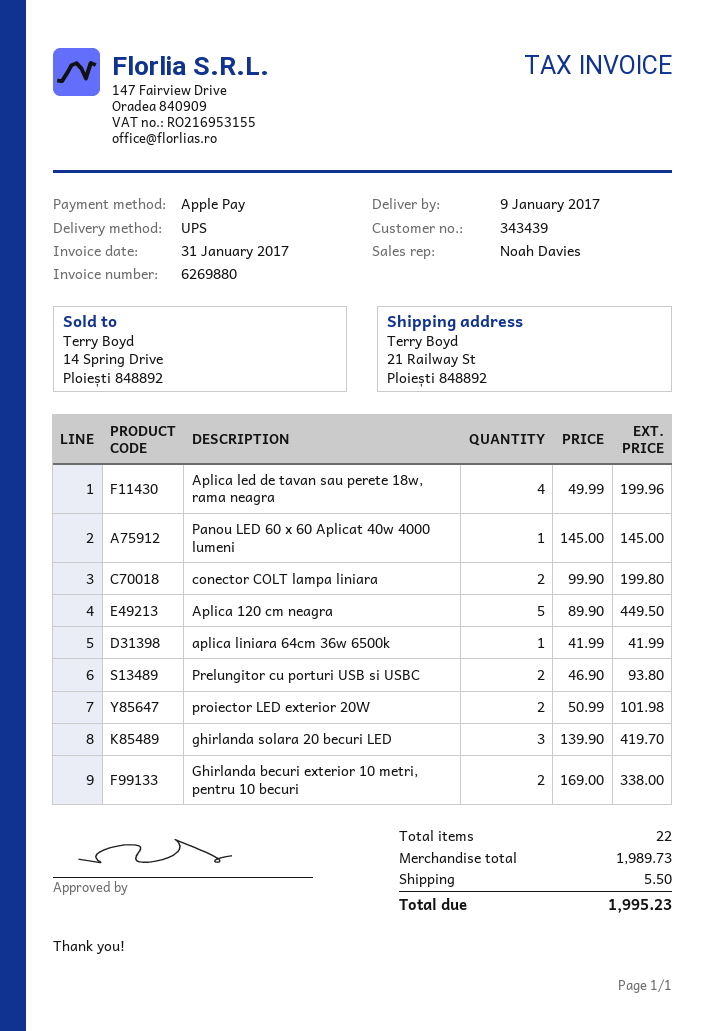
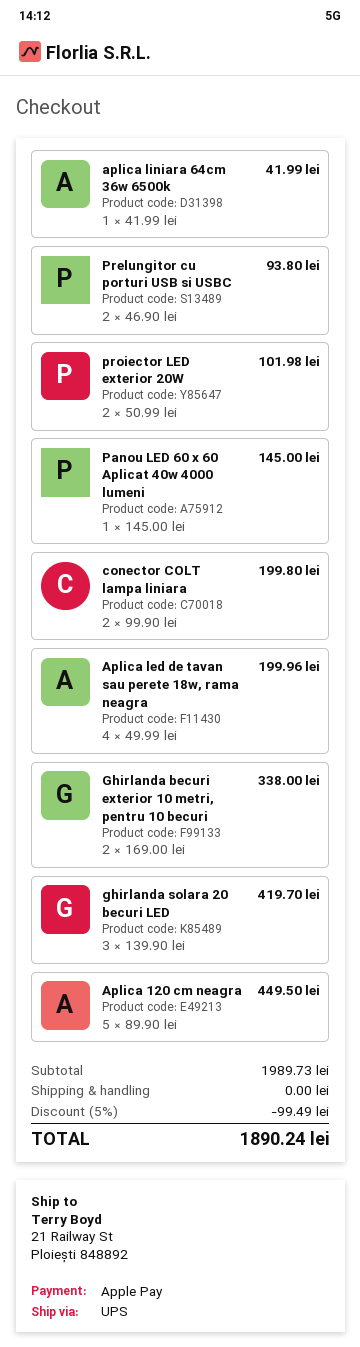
discount: none -> 5% = 99.49
shipping: 5.50 -> 0.00
total: 1995.23 -> 1890.24

